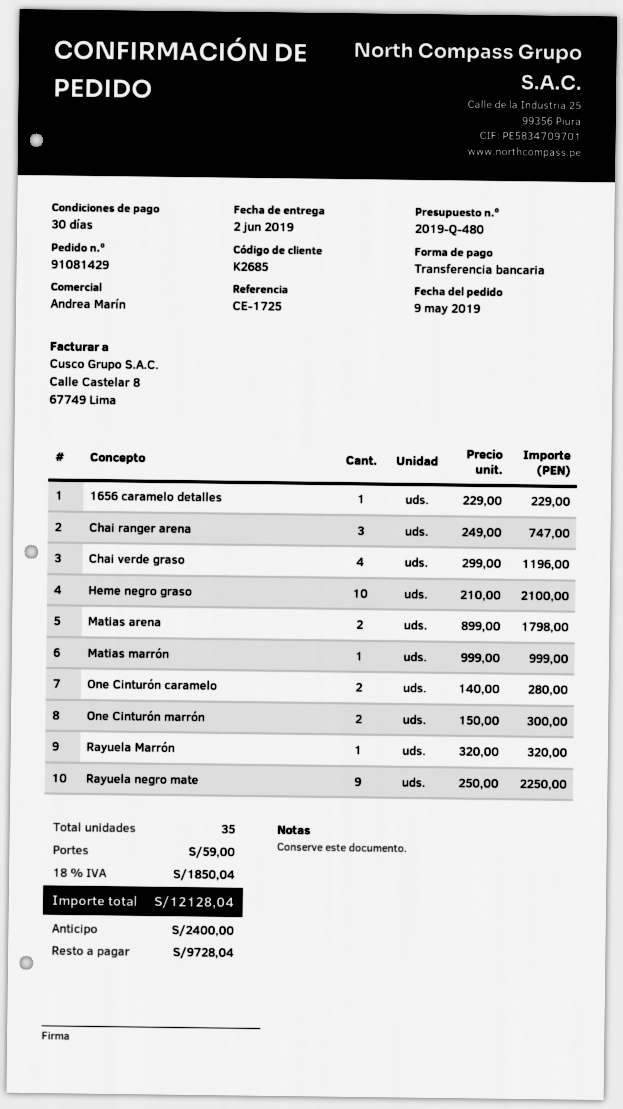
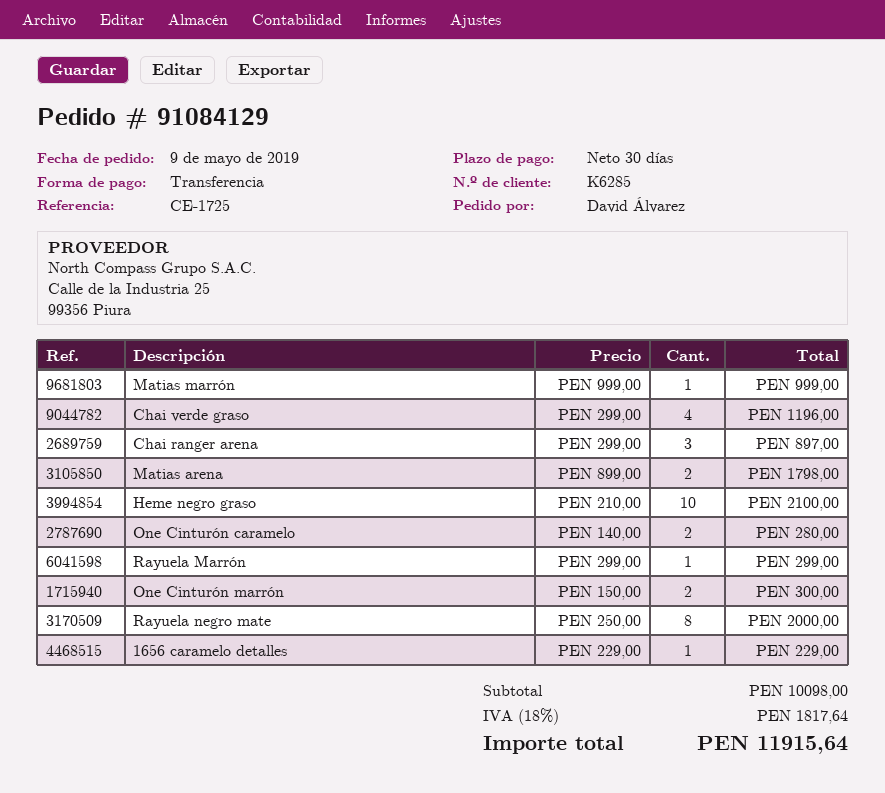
order number: 91081429 -> 91084129
customer number: K2685 -> K6285
Chai ranger arena: 3 x 249.00 = 747.00 -> 3 x 299.00 = 897.00
Rayuela Marrón: 1 x 320.00 = 320.00 -> 1 x 299.00 = 299.00
Rayuela negro mate: 9 x 250.00 = 2250.00 -> 8 x 250.00 = 2000.00
shipping: 59.00 -> none
tax: 18% = 1850.04 -> 18% = 1817.64
total: 12128.04 -> 11915.64

